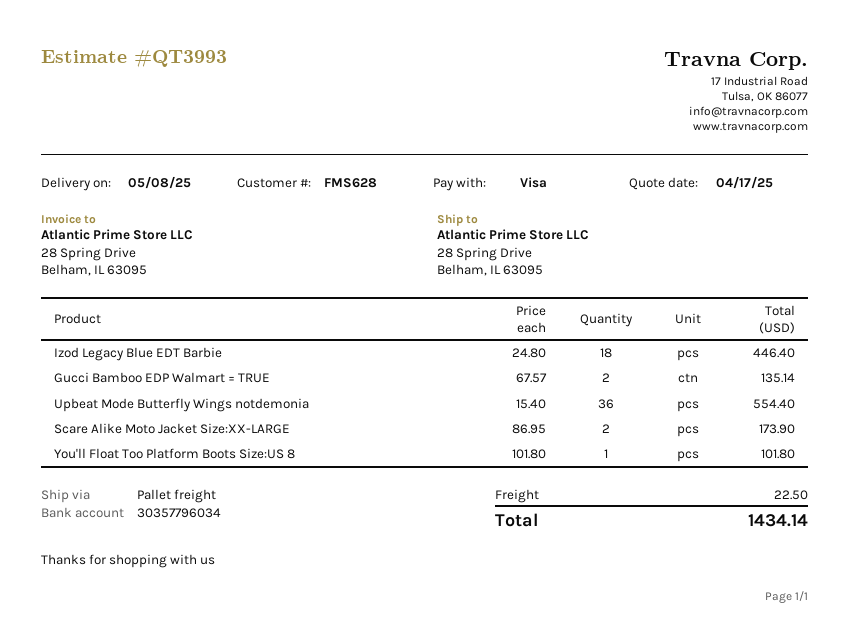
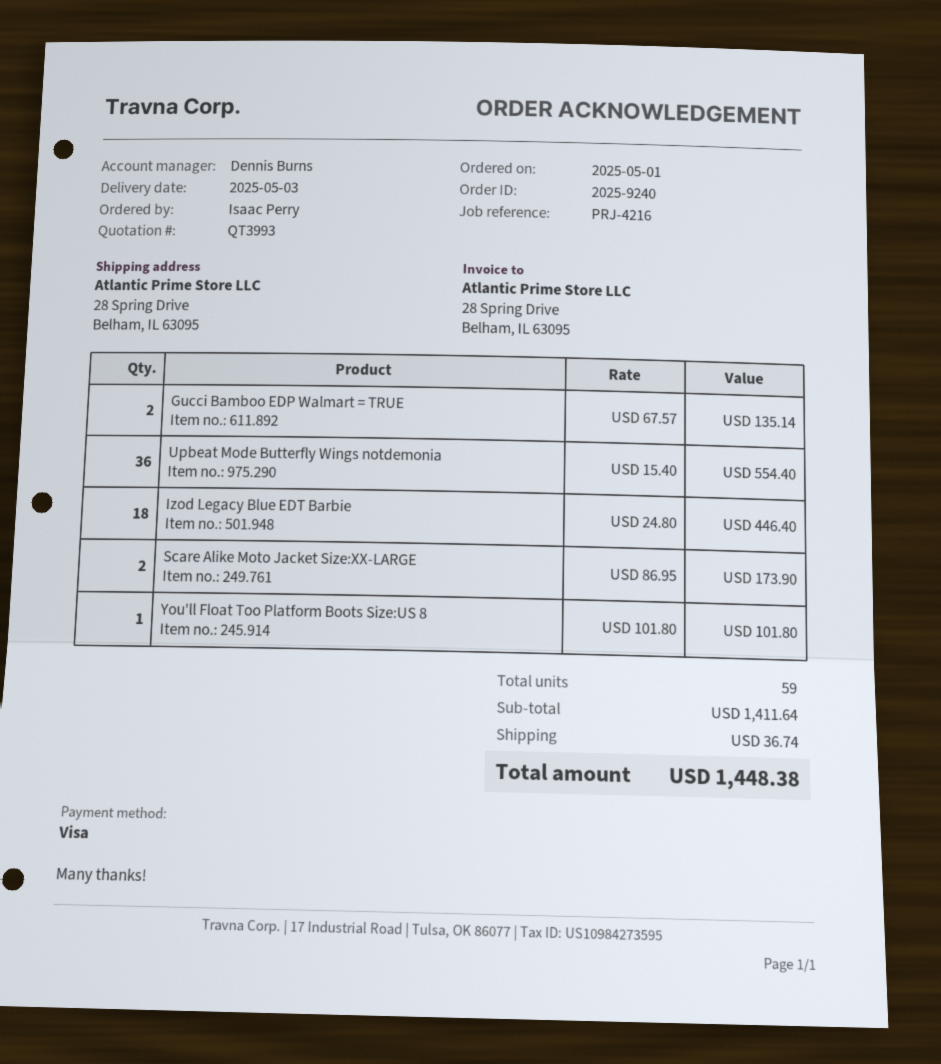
delivery date: 2025-05-08 -> 2025-05-03
shipping: 22.50 -> 36.74
total: 1434.14 -> 1448.38

